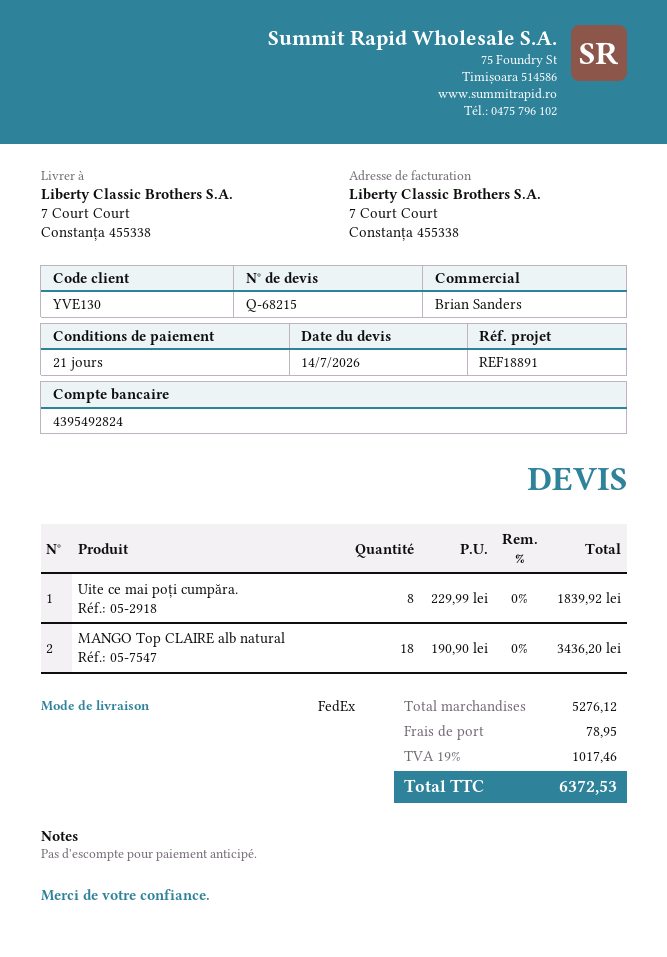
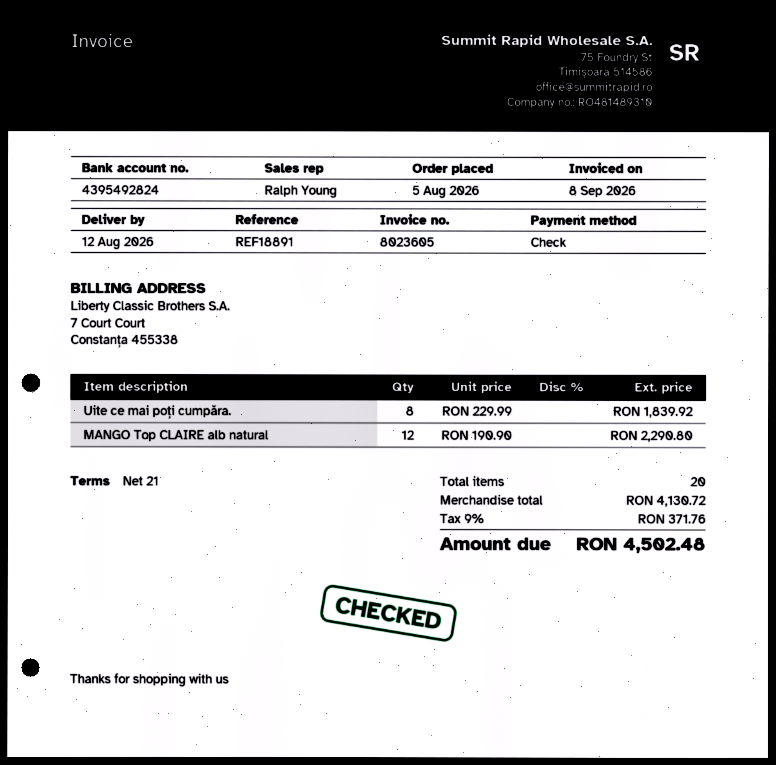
sales rep: Brian Sanders -> Ralph Young
MANGO Top CLAIRE alb natural: 18 x 190.90 = 3436.20 -> 12 x 190.90 = 2290.80
subtotal: 5276.12 -> 4130.72
shipping: 78.95 -> none
tax: 19% = 1017.46 -> 9% = 371.76
total: 6372.53 -> 4502.48

